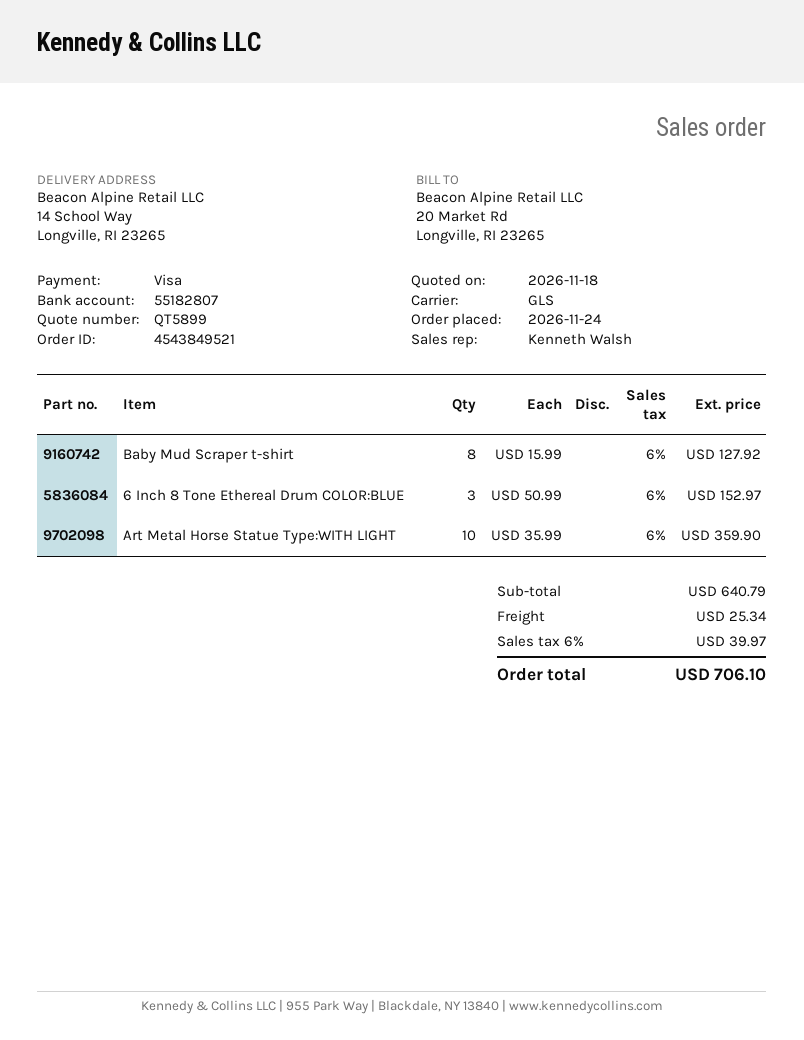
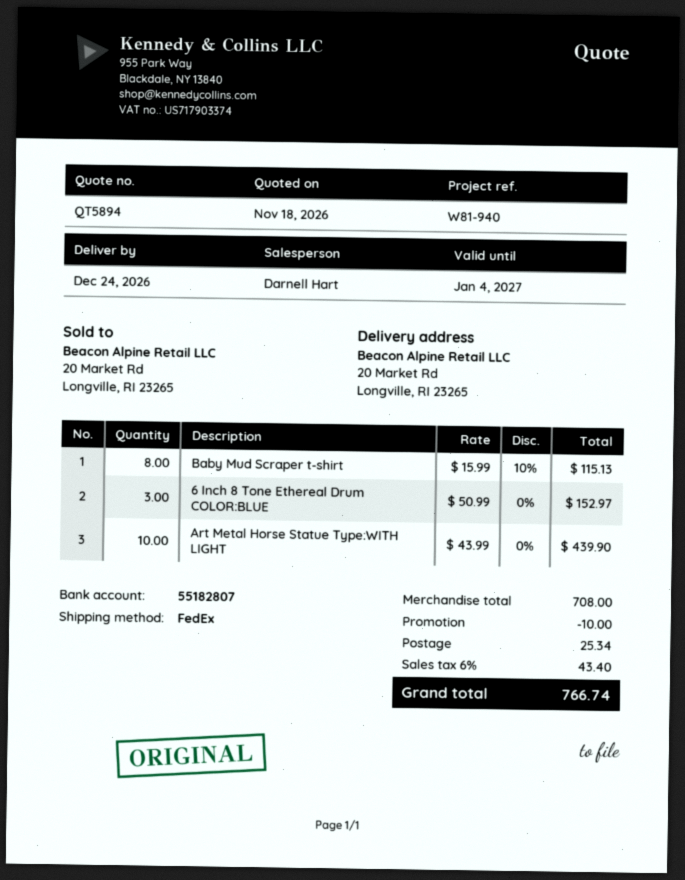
quote number: QT5899 -> QT5894
sales rep: Kenneth Walsh -> Darnell Hart
shipping method: GLS -> FedEx
ship to: 14 School Way, Longville, RI 23265 -> 20 Market Rd, Longville, RI 23265
Baby Mud Scraper t-shirt: 8 x 15.99 = 127.92 -> 8 x 15.99 - 10% = 115.13
Art Metal Horse Statue Type:WITH LIGHT: 10 x 35.99 = 359.90 -> 10 x 43.99 = 439.90
subtotal: 640.79 -> 708.00
discount: none -> 10.00
tax: 6% = 39.97 -> 6% = 43.40
total: 706.10 -> 766.74

